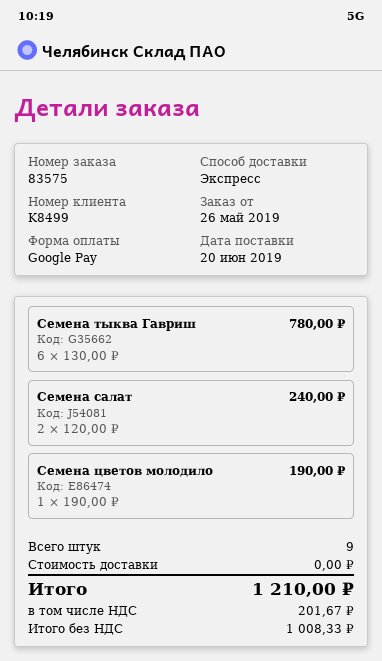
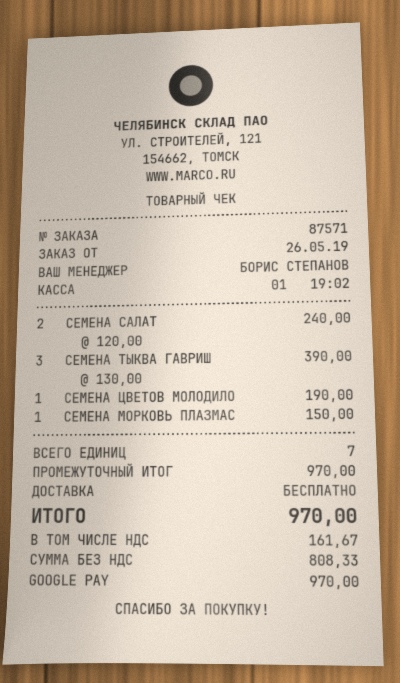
order number: 83575 -> 87571
Семена тыква Гавриш: 6 x 130.00 = 780.00 -> 3 x 130.00 = 390.00
СЕМЕНА МОРКОВЬ ПЛАЗМАС: none -> 1 x 150.00 = 150.00
total quantity: 9 -> 7
net: 1008.33 -> 808.33
tax: 201.67 -> 161.67
total: 1210.00 -> 970.00

